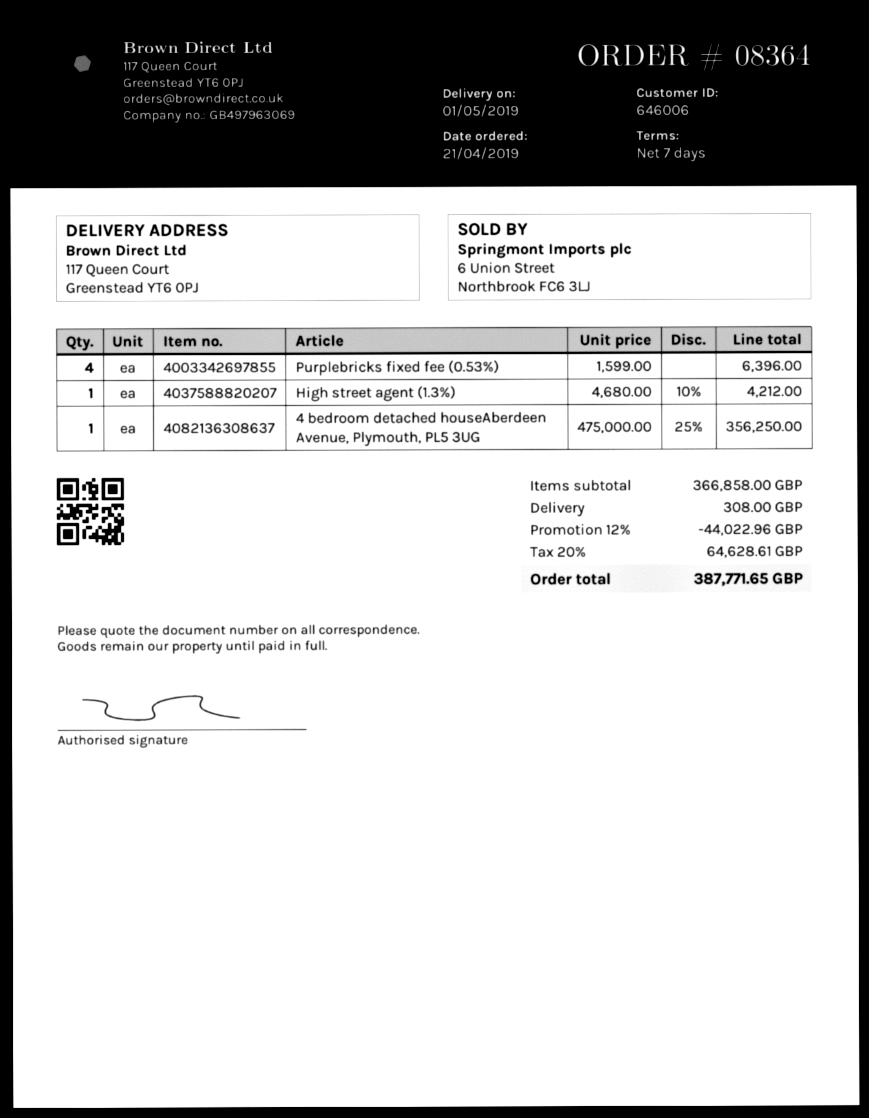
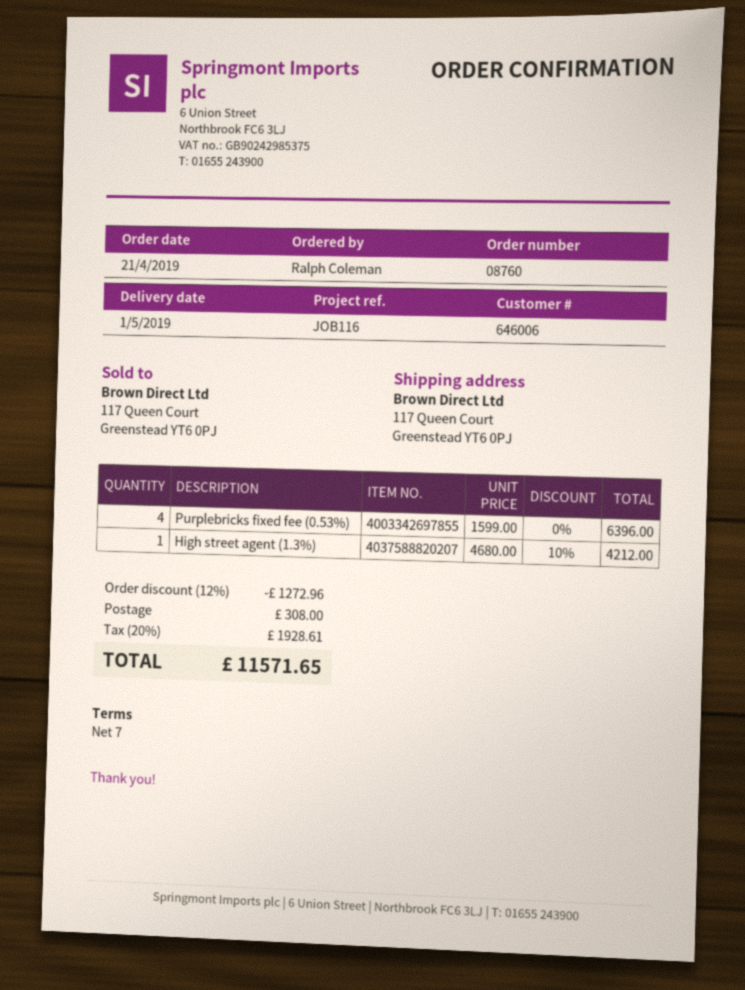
order number: 08364 -> 08760
4 bedroom detached houseAberdeen Avenue, Plymouth, PL5 3UG: 1 x 475000.00 - 25% = 356250.00 -> none
discount: 12% = 44022.96 -> 12% = 1272.96
tax: 20% = 64628.61 -> 20% = 1928.61
total: 387771.65 -> 11571.65

